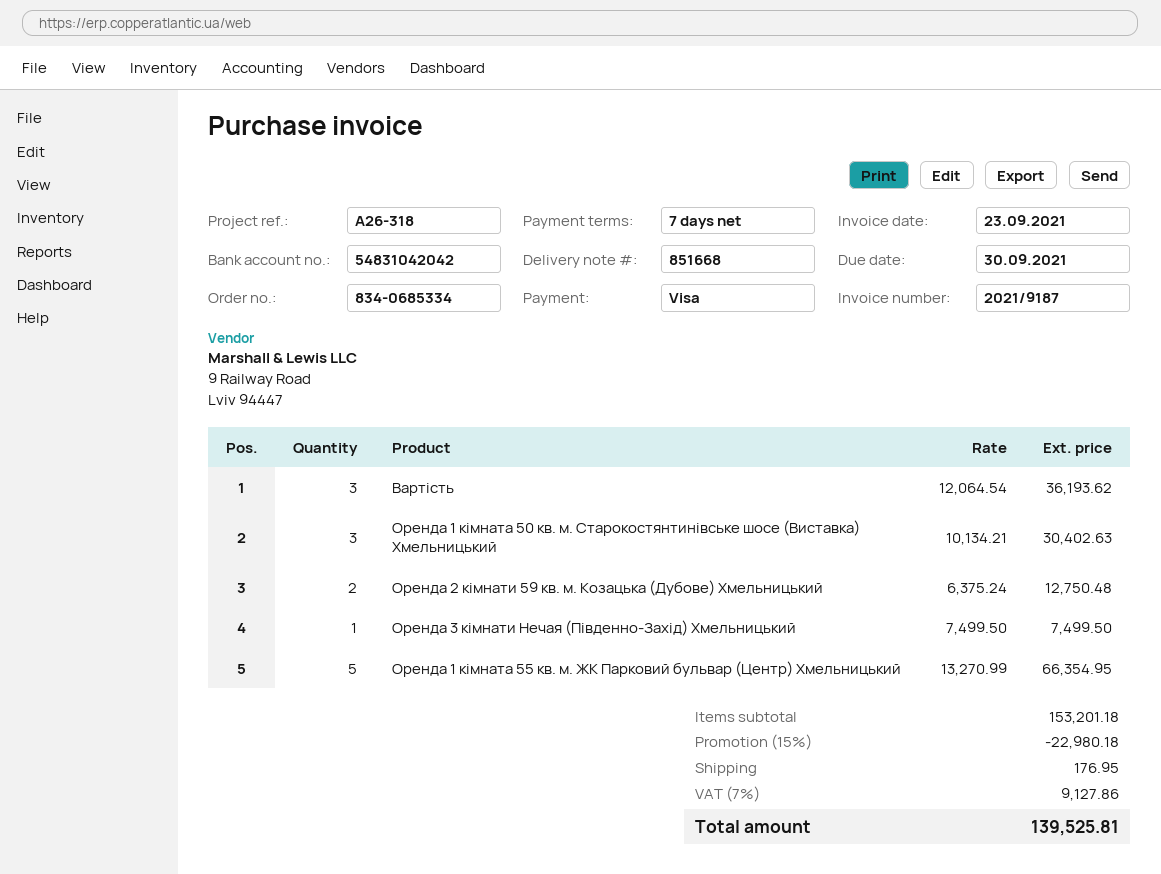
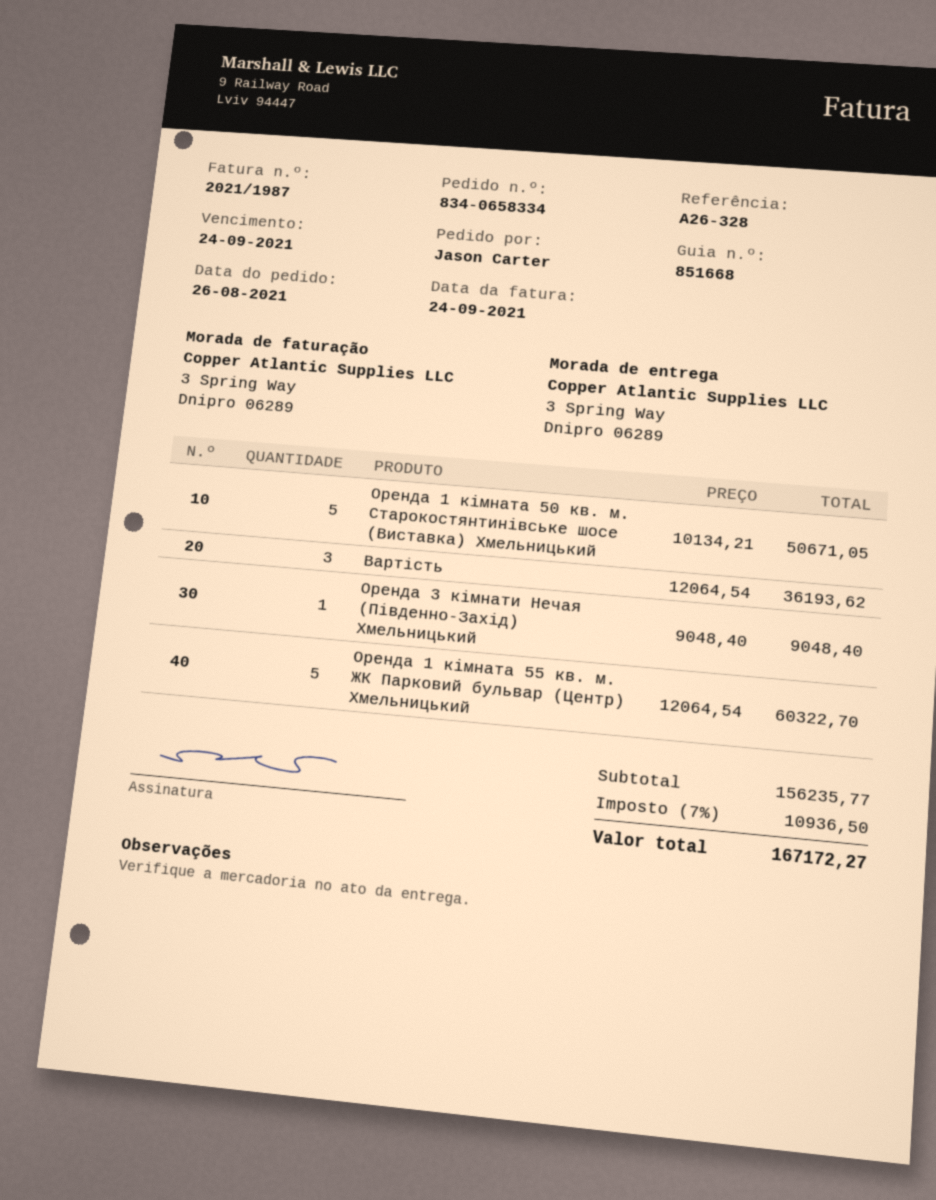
order number: 834-0685334 -> 834-0658334
invoice number: 2021/9187 -> 2021/1987
invoice date: 2021-09-23 -> 2021-09-24
due date: 2021-09-30 -> 2021-09-24
reference: A26-318 -> A26-328
Оренда 1 кімната 50 кв. м. Старокостянтинівське шосе (Виставка) Хмельницький: 3 x 10134.21 = 30402.63 -> 5 x 10134.21 = 50671.05
Оренда 2 кімнати 59 кв. м. Козацька (Дубове) Хмельницький: 2 x 6375.24 = 12750.48 -> none
Оренда 3 кімнати Нечая (Південно-Захід) Хмельницький: 1 x 7499.50 = 7499.50 -> 1 x 9048.40 = 9048.40
Оренда 1 кімната 55 кв. м. ЖК Парковий бульвар (Центр) Хмельницький: 5 x 13270.99 = 66354.95 -> 5 x 12064.54 = 60322.70
subtotal: 153201.18 -> 156235.77
discount: 15% = 22980.18 -> none
shipping: 176.95 -> none
tax: 7% = 9127.86 -> 7% = 10936.50
total: 139525.81 -> 167172.27

